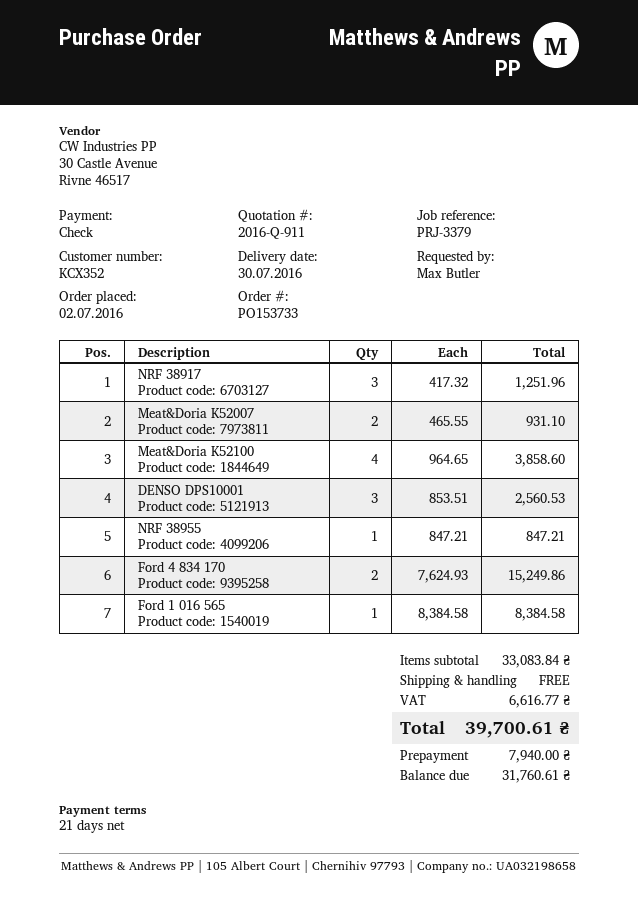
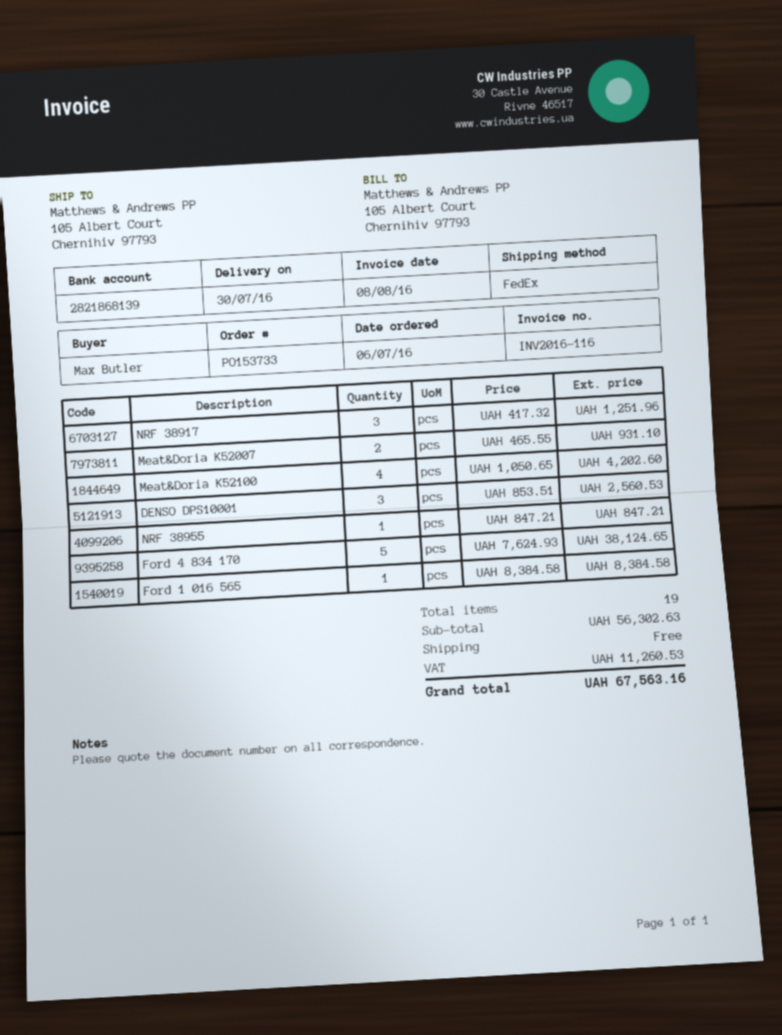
order date: 2016-07-02 -> 2016-07-06
Meat&Doria K52100: 4 x 964.65 = 3858.60 -> 4 x 1050.65 = 4202.60
Ford 4 834 170: 2 x 7624.93 = 15249.86 -> 5 x 7624.93 = 38124.65
subtotal: 33083.84 -> 56302.63
tax: 6616.77 -> 11260.53
total: 39700.61 -> 67563.16

